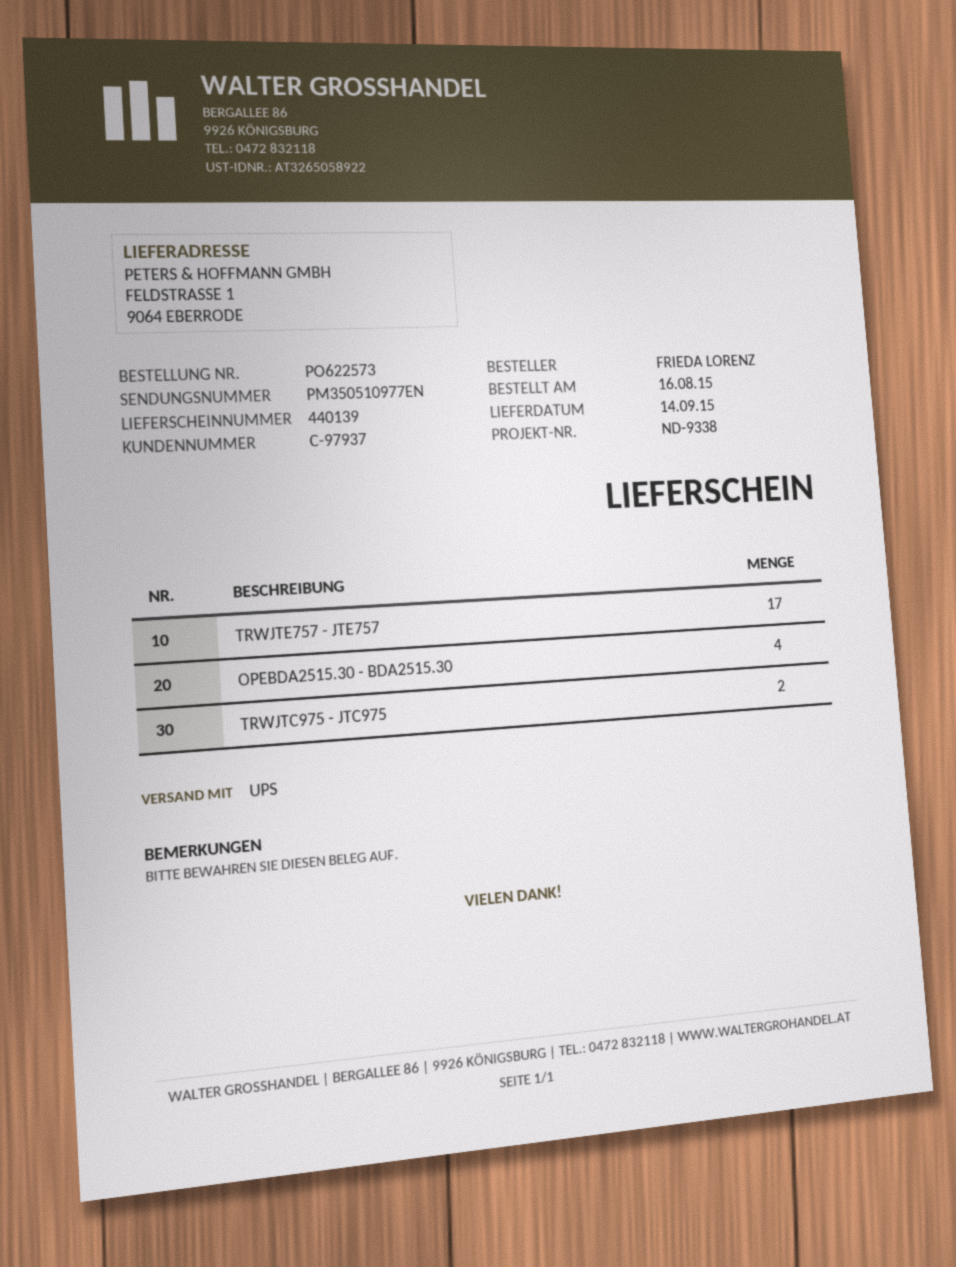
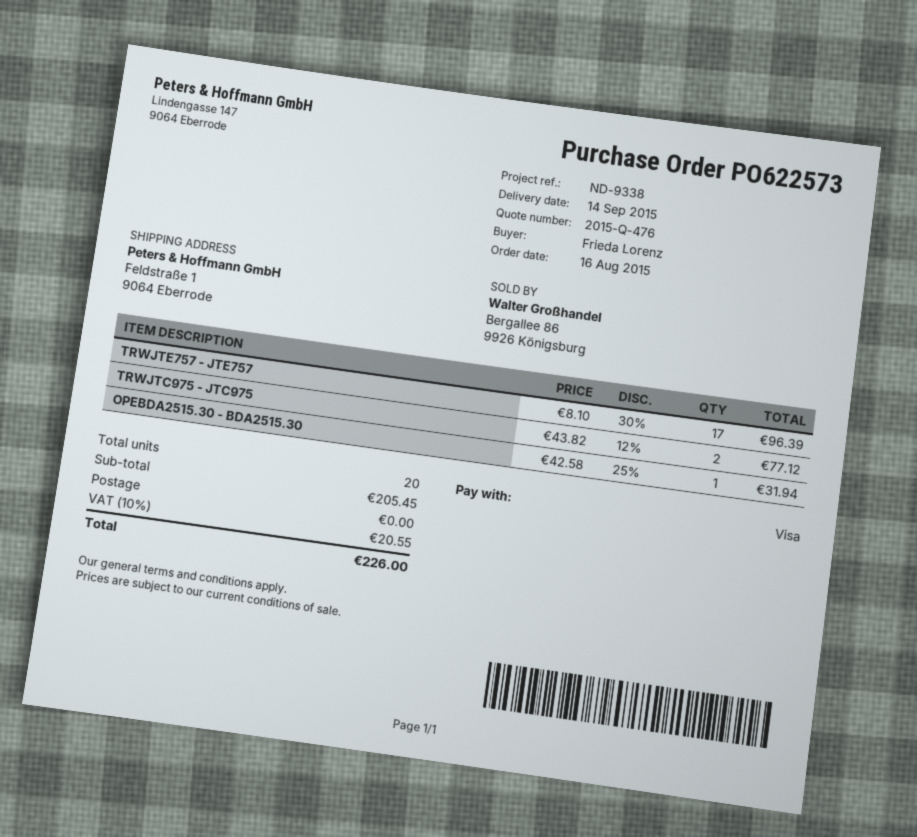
OPEBDA2515.30 - BDA2515.30: 4 -> 1

